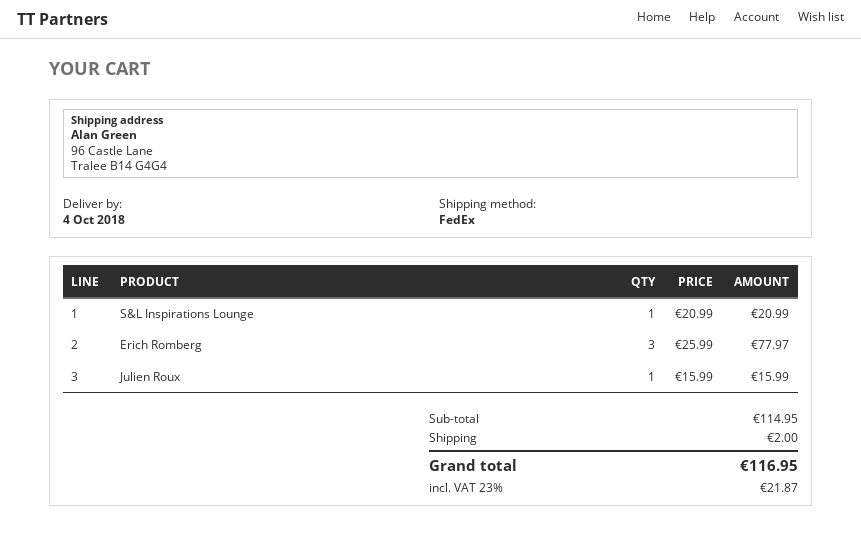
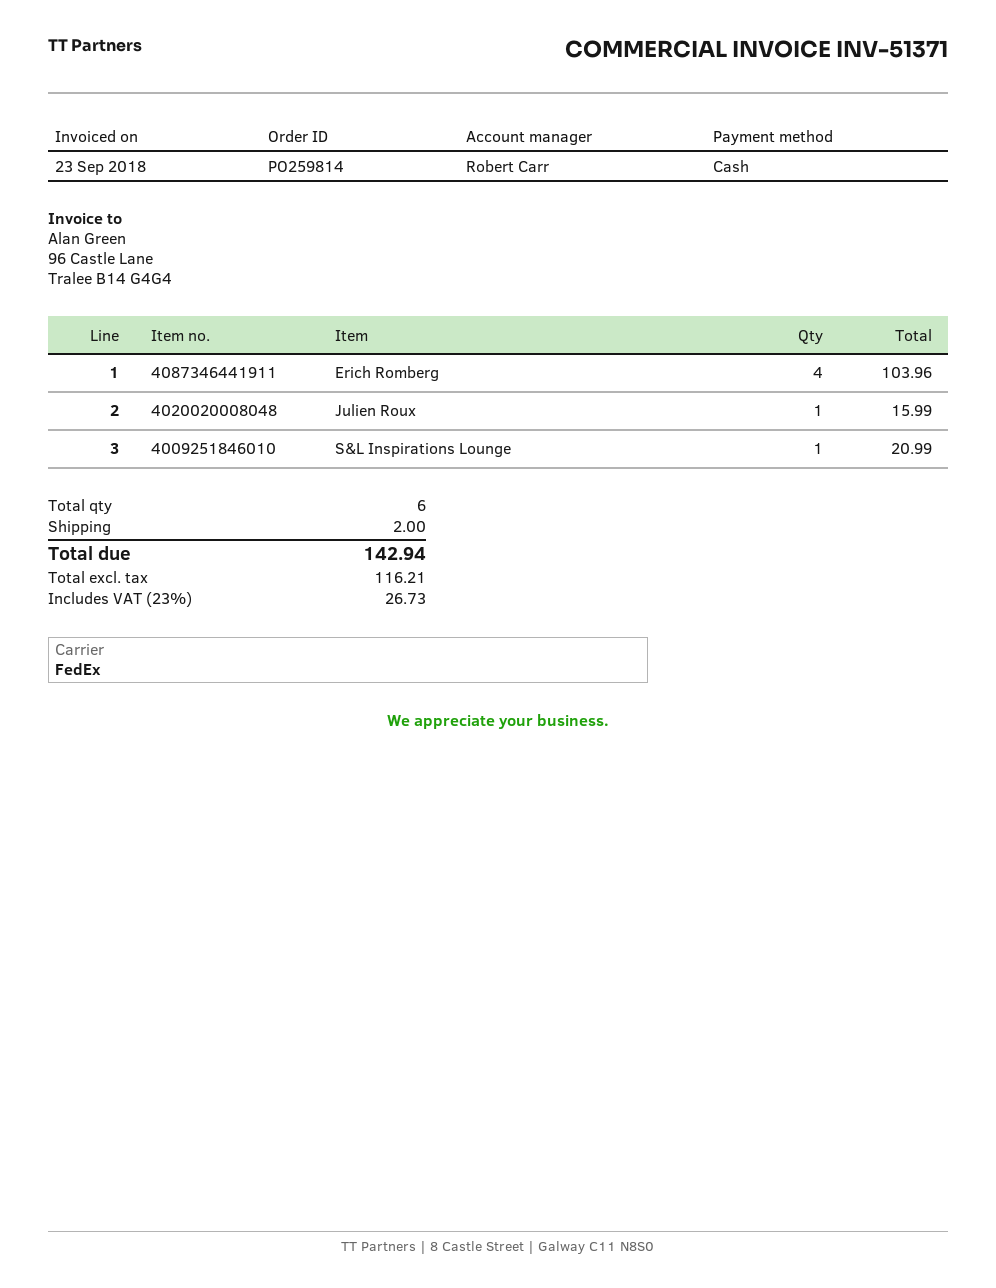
Erich Romberg: 3 for 77.97 -> 4 for 103.96
tax: 23% = 21.87 -> 23% = 26.73
total: 116.95 -> 142.94

